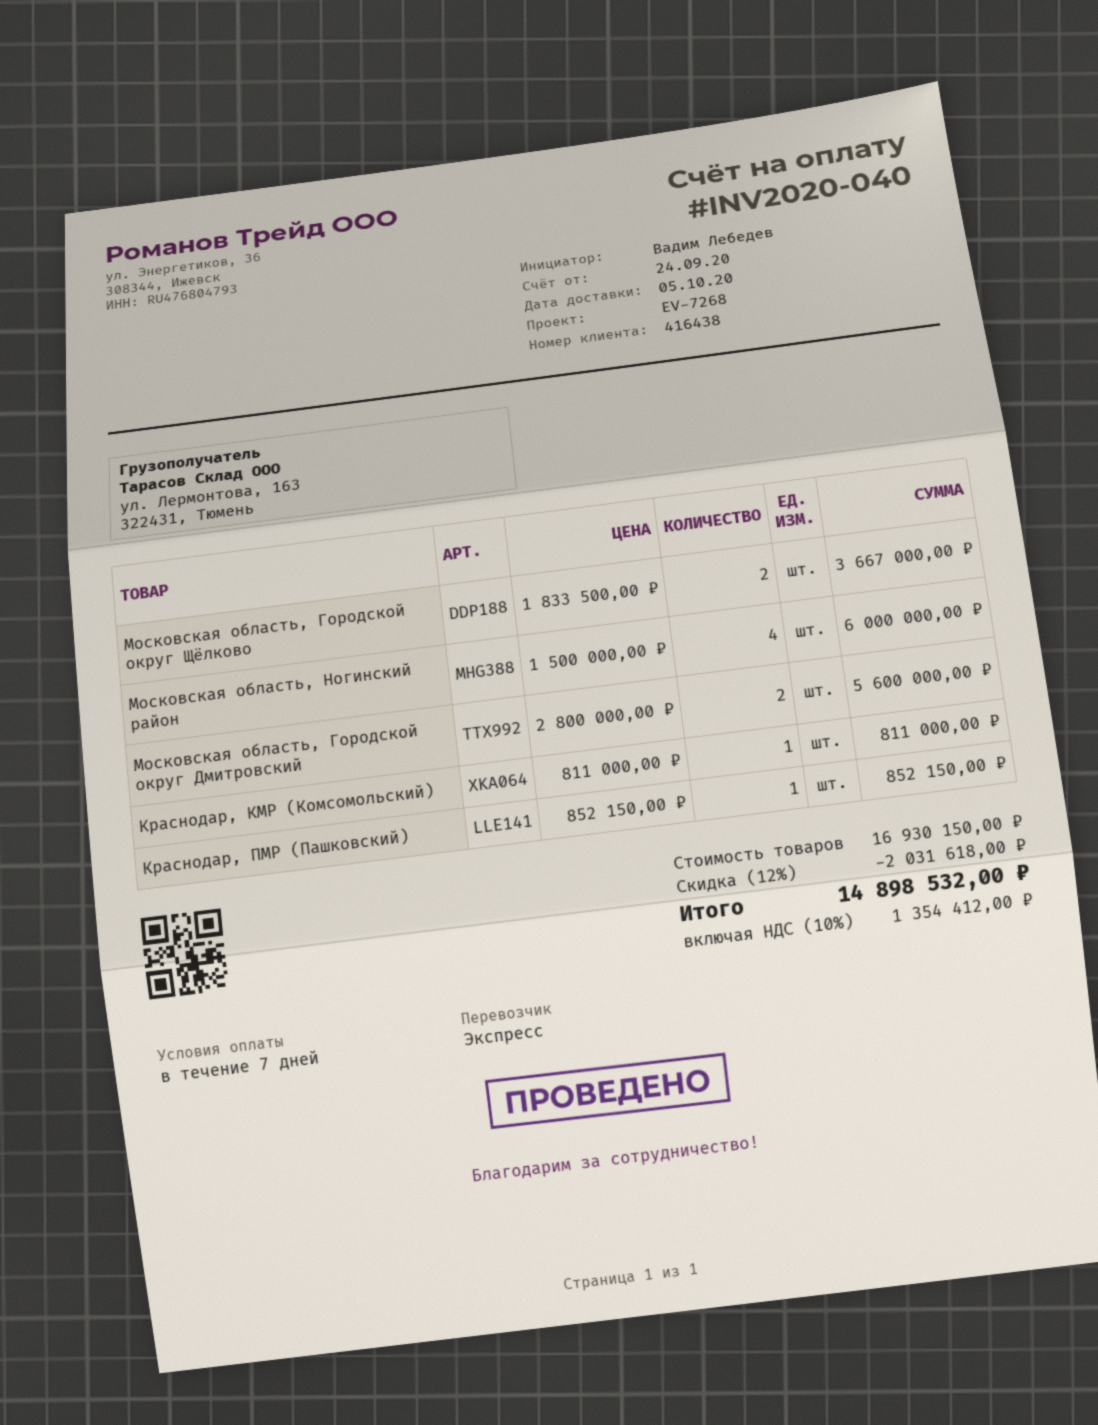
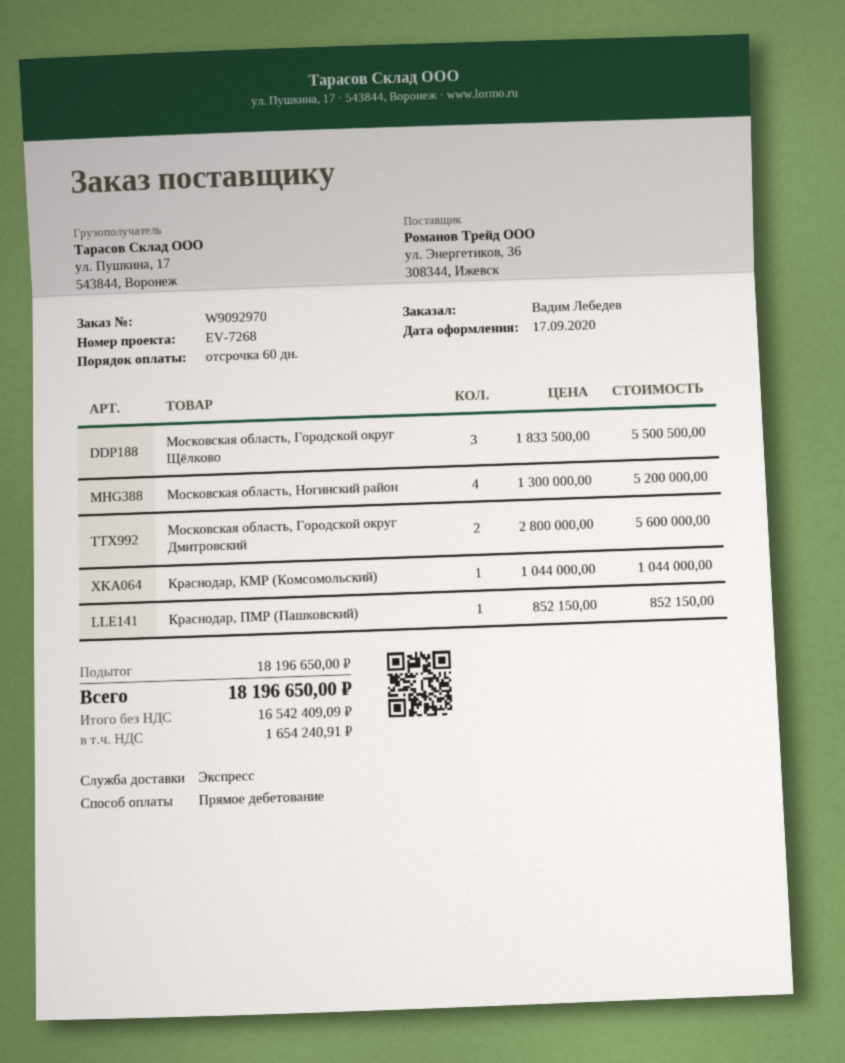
payment terms: 7 days -> 60 days
ship to: ул. Лермонтова, 163, 322431, Тюмень -> ул. Пушкина, 17, 543844, Воронеж
Московская область, Городской округ Щёлково: 2 x 1833500.00 = 3667000.00 -> 3 x 1833500.00 = 5500500.00
Московская область, Ногинский район: 4 x 1500000.00 = 6000000.00 -> 4 x 1300000.00 = 5200000.00
Краснодар, КМР (Комсомольский): 1 x 811000.00 = 811000.00 -> 1 x 1044000.00 = 1044000.00
subtotal: 16930150.00 -> 18196650.00
discount: 12% = 2031618.00 -> none
tax: 1354412.00 -> 1654240.91
total: 14898532.00 -> 18196650.00

